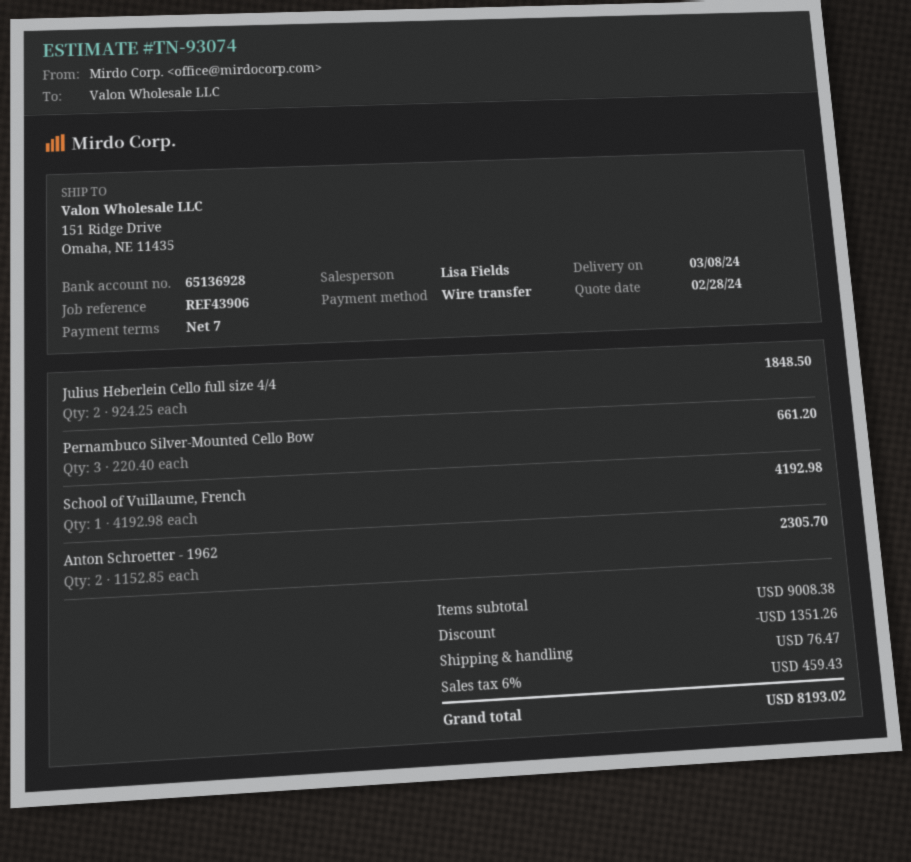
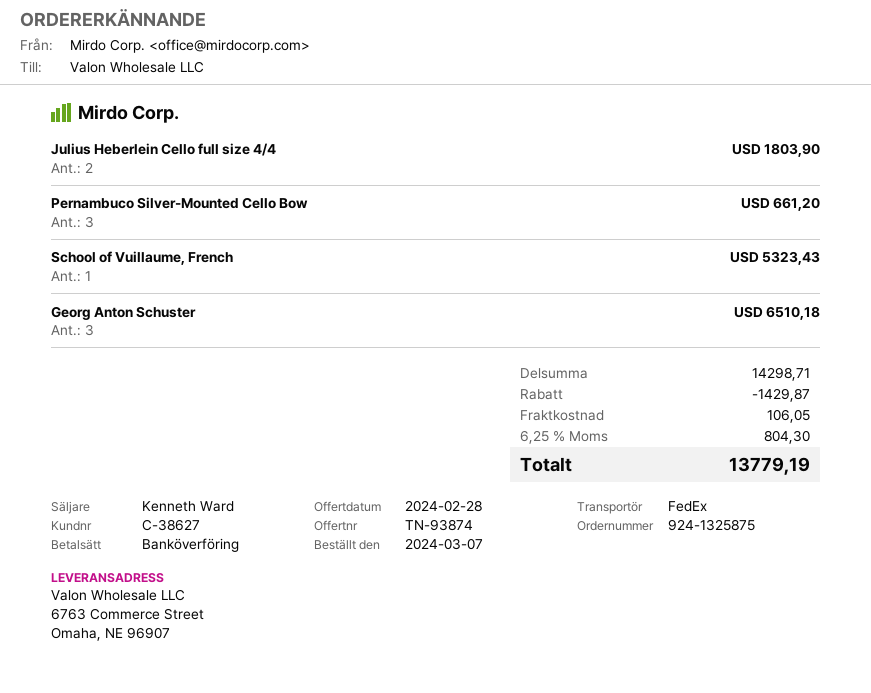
quote number: TN-93074 -> TN-93874
sales rep: Lisa Fields -> Kenneth Ward
ship to: 151 Ridge Drive, Omaha, NE 11435 -> 6763 Commerce Street, Omaha, NE 96907
Julius Heberlein Cello full size 4/4: 2 for 1848.50 -> 2 for 1803.90
School of Vuillaume, French: 1 for 4192.98 -> 1 for 5323.43
Anton Schroetter - 1962: 2 for 2305.70 -> none
Georg Anton Schuster: none -> 3 for 6510.18
subtotal: 9008.38 -> 14298.71
discount: 1351.26 -> 1429.87
shipping: 76.47 -> 106.05
tax: 6% = 459.43 -> 6.25% = 804.30
total: 8193.02 -> 13779.19

